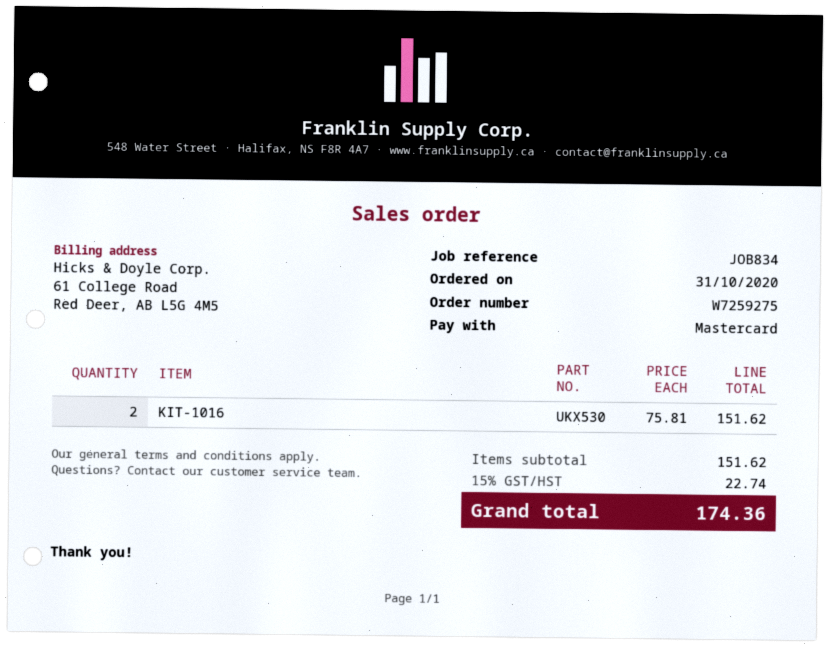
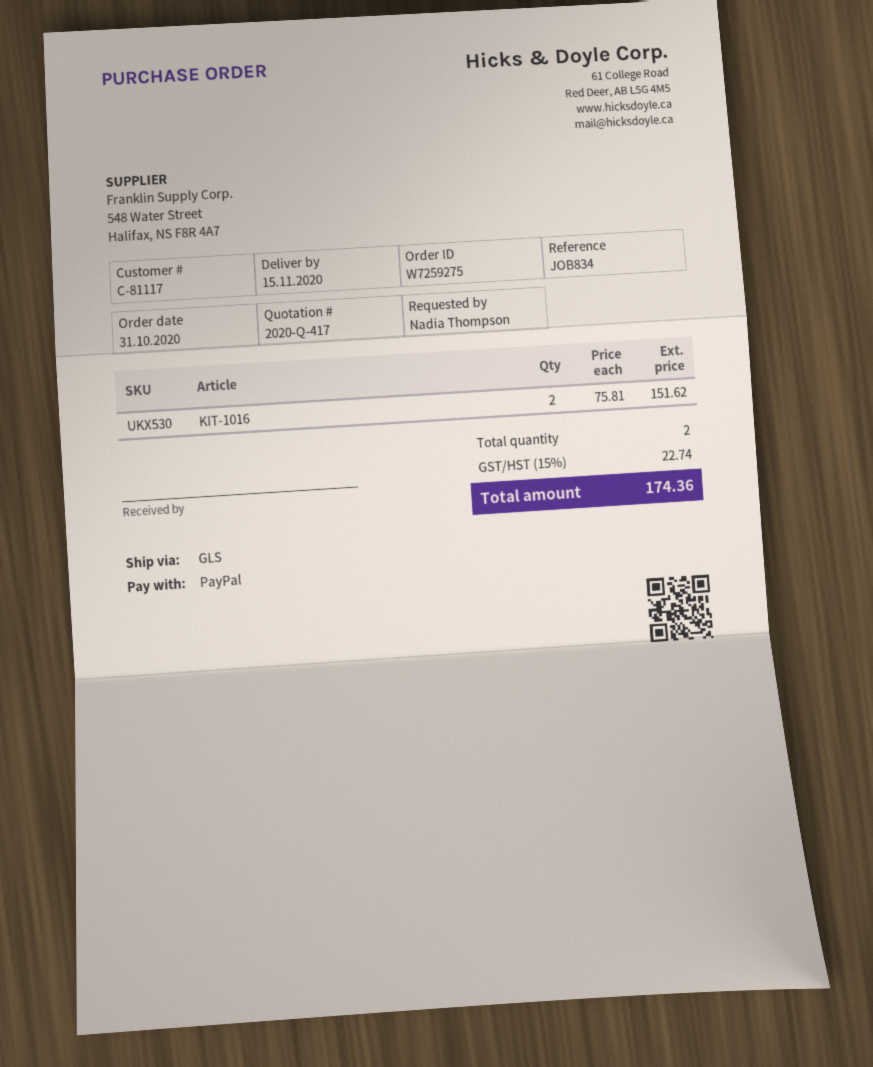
payment method: Mastercard -> PayPal

